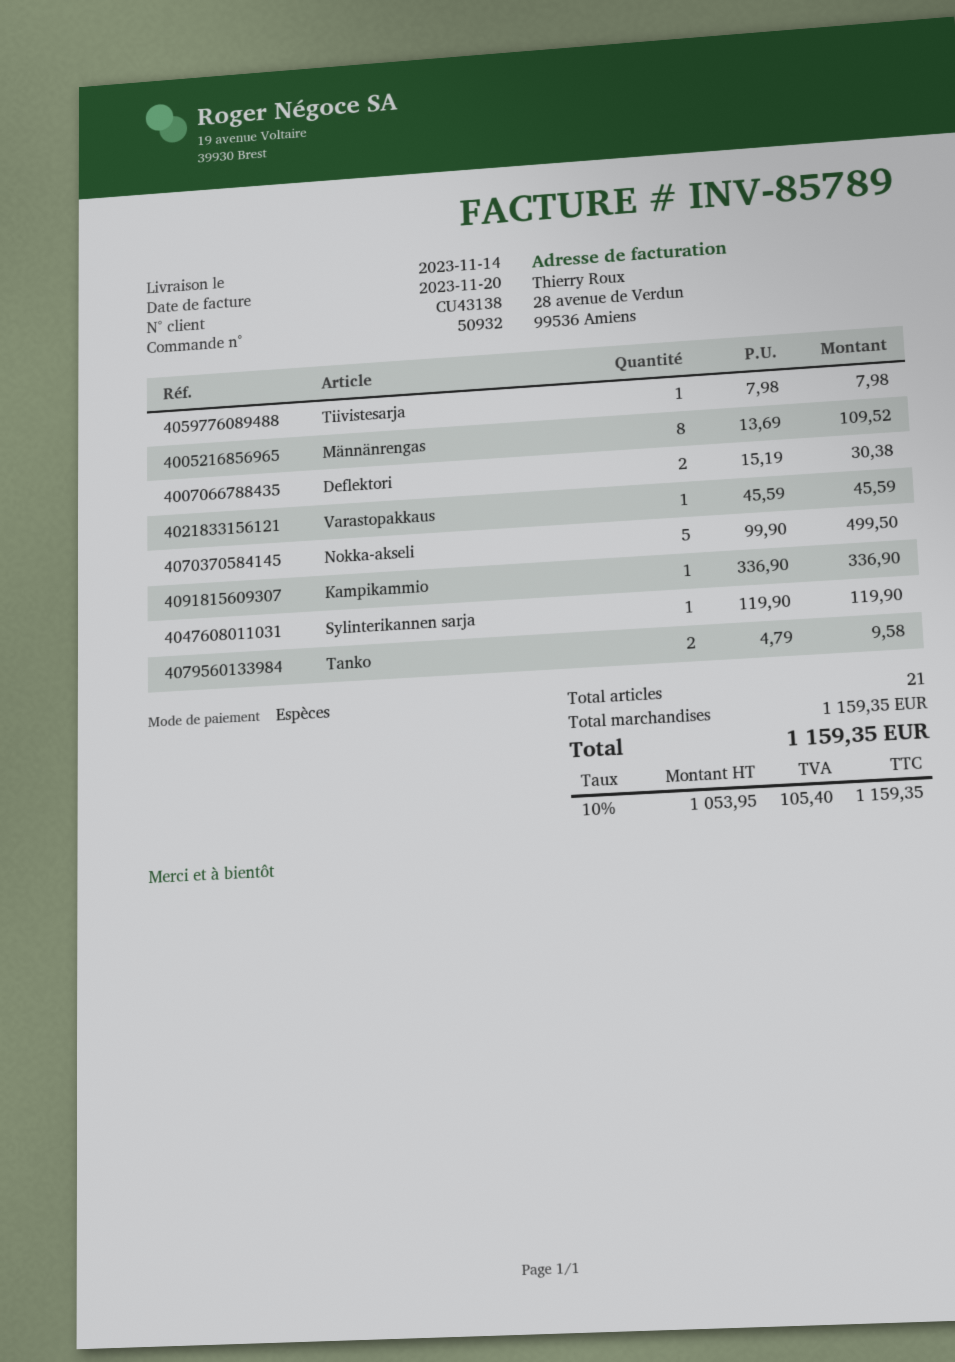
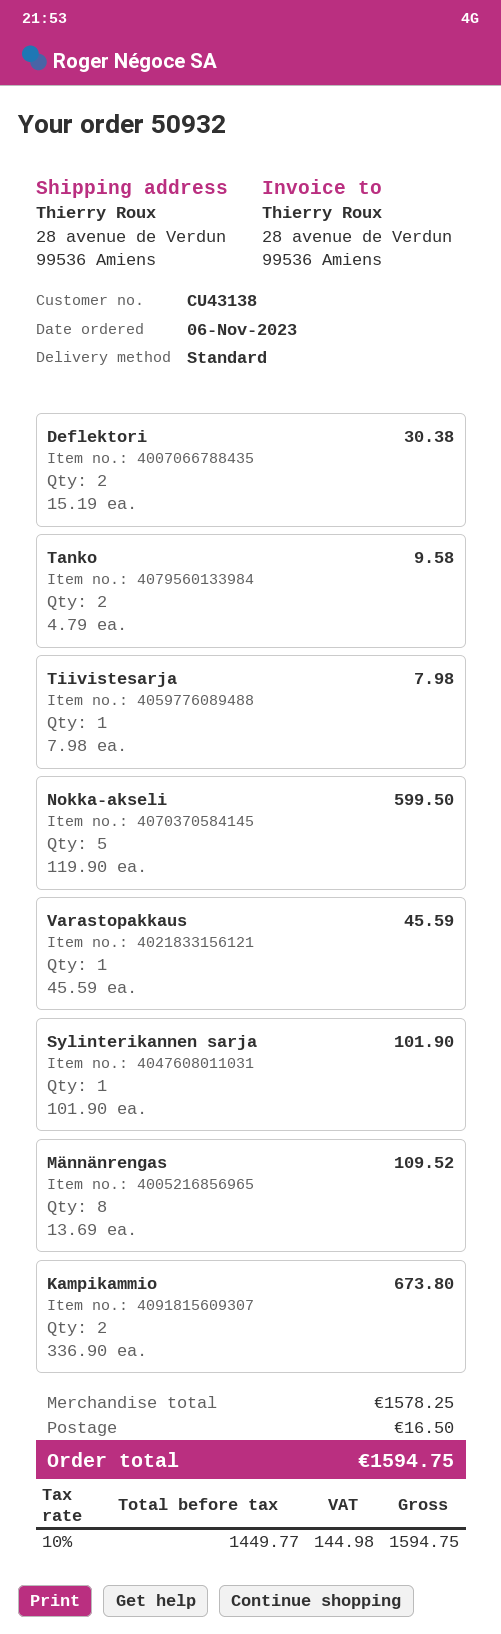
Nokka-akseli: 5 x 99.90 = 499.50 -> 5 x 119.90 = 599.50
Kampikammio: 1 x 336.90 = 336.90 -> 2 x 336.90 = 673.80
Sylinterikannen sarja: 1 x 119.90 = 119.90 -> 1 x 101.90 = 101.90
subtotal: 1159.35 -> 1578.25
shipping: none -> 16.50
net: 1053.95 -> 1449.77
tax: 10% = 105.40 -> 10% = 144.98
total: 1159.35 -> 1594.75

